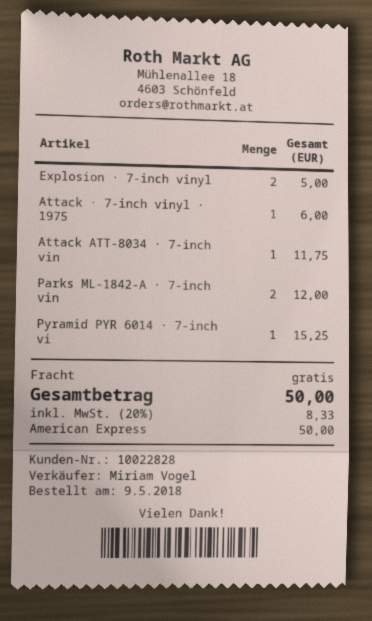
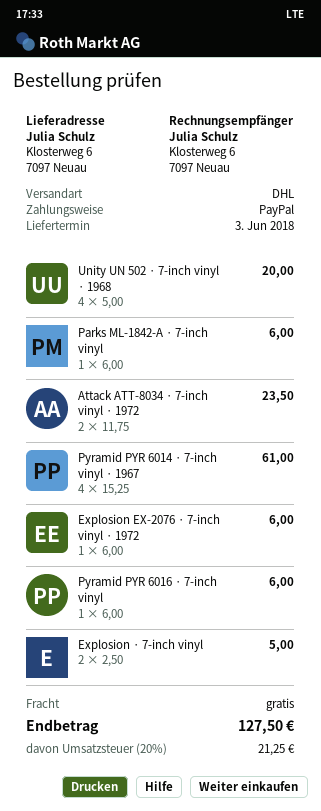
payment method: American Express -> PayPal
Attack · 7-inch vinyl · 1975: 1 for 6.00 -> none
Attack ATT-8034 · 7-inch vin: 1 for 11.75 -> 2 for 23.50
Parks ML-1842-A · 7-inch vin: 2 for 12.00 -> 1 for 6.00
Pyramid PYR 6014 · 7-inch vi: 1 for 15.25 -> 4 for 61.00
Unity UN 502 · 7-inch vinyl · 1968: none -> 4 for 20.00
Explosion EX-2076 · 7-inch vinyl · 1972: none -> 1 for 6.00
Pyramid PYR 6016 · 7-inch vinyl: none -> 1 for 6.00
tax: 20% = 8.33 -> 20% = 21.25
total: 50.00 -> 127.50

